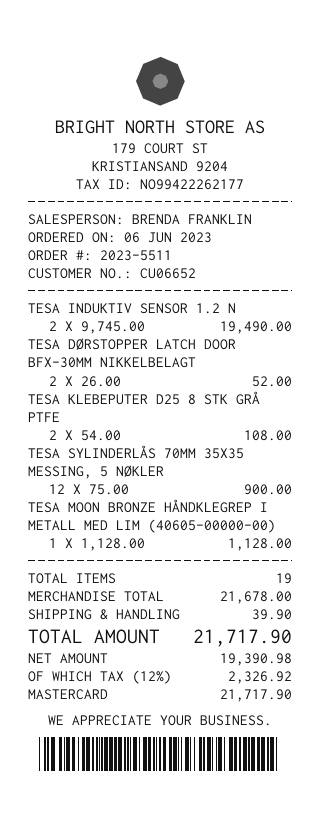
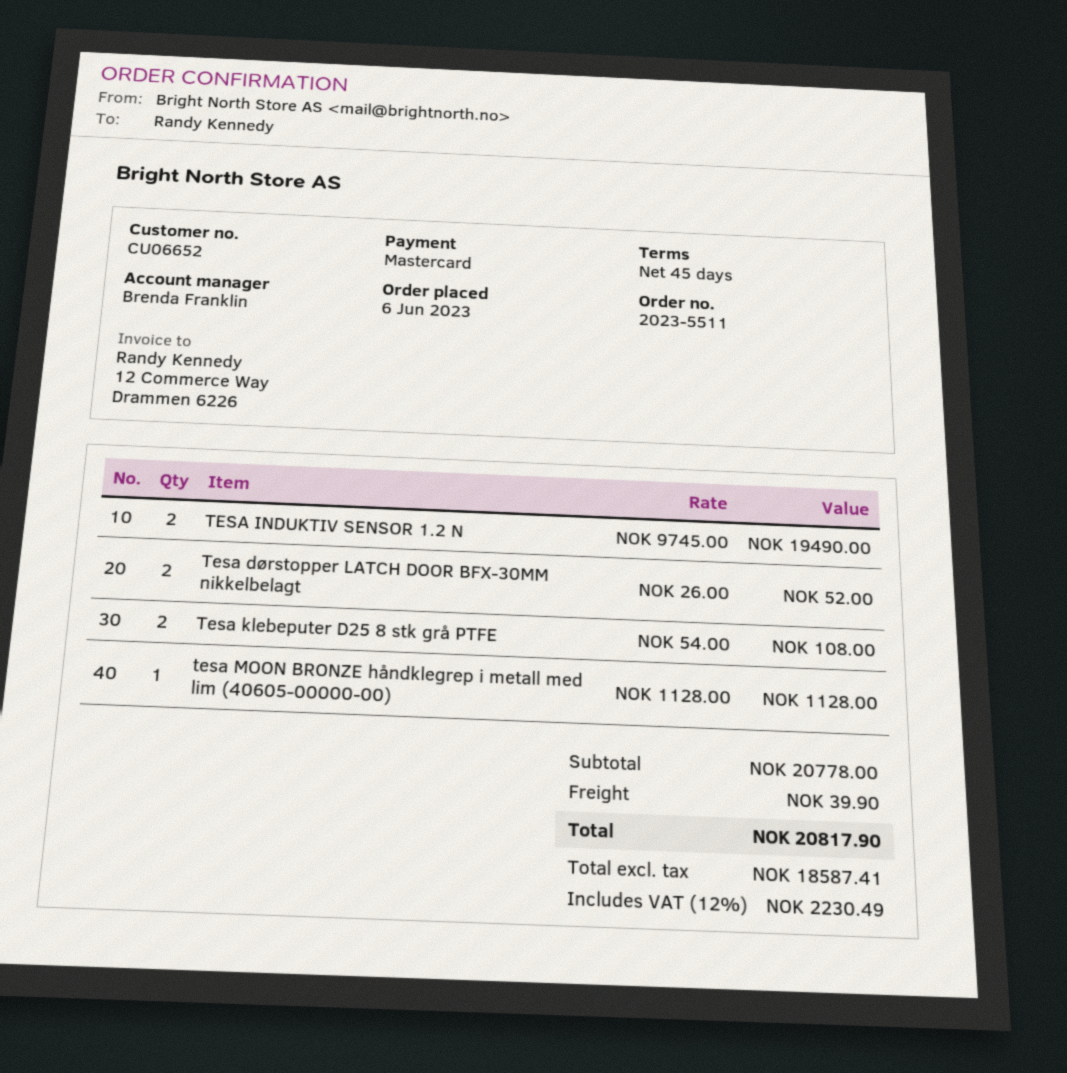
TESA SYLINDERLÅS 70MM 35X35 MESSING, 5 NØKLER: 12 x 75.00 = 900.00 -> none
subtotal: 21678.00 -> 20778.00
net: 19390.98 -> 18587.41
tax: 12% = 2326.92 -> 12% = 2230.49
total: 21717.90 -> 20817.90

